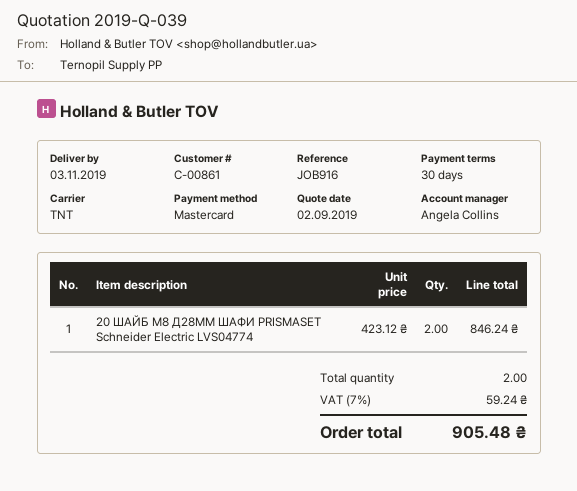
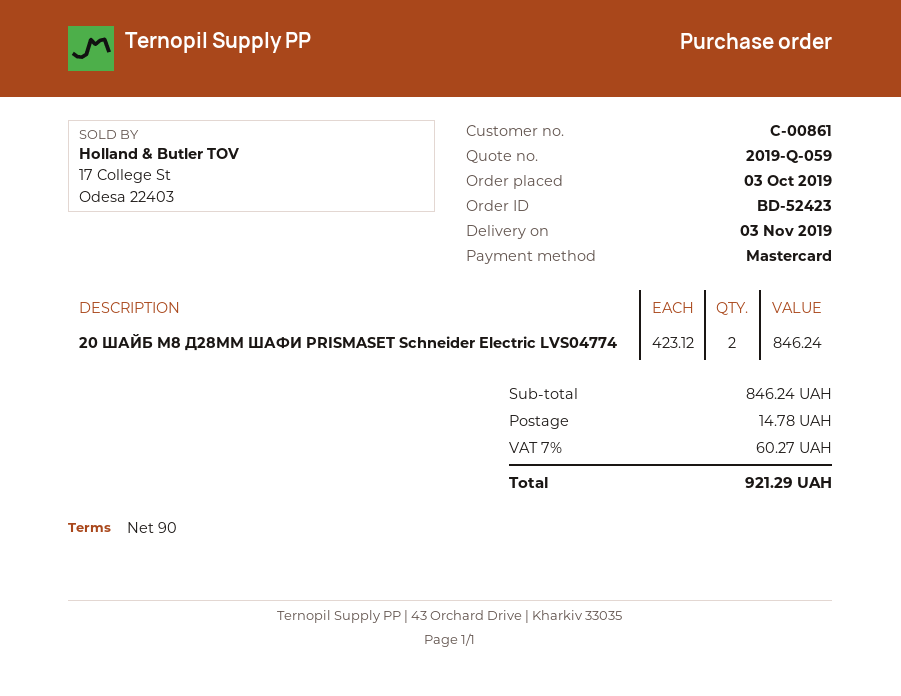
quote number: 2019-Q-039 -> 2019-Q-059
payment terms: 30 days -> 90 days
shipping: none -> 14.78
tax: 7% = 59.24 -> 7% = 60.27
total: 905.48 -> 921.29

